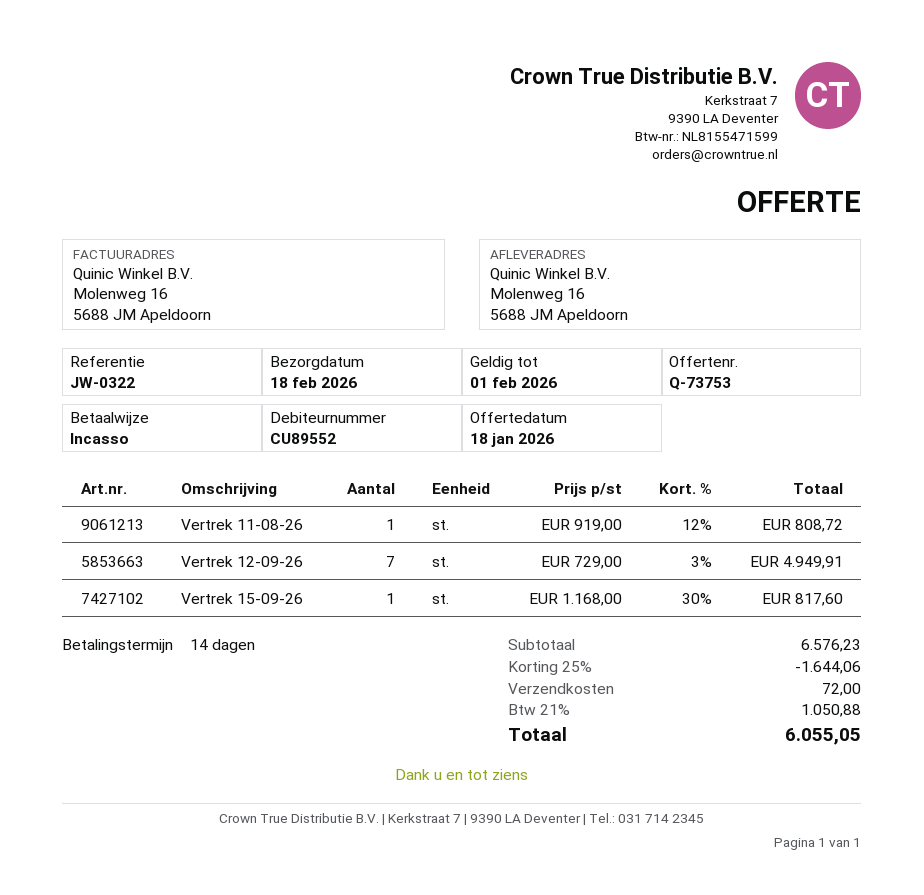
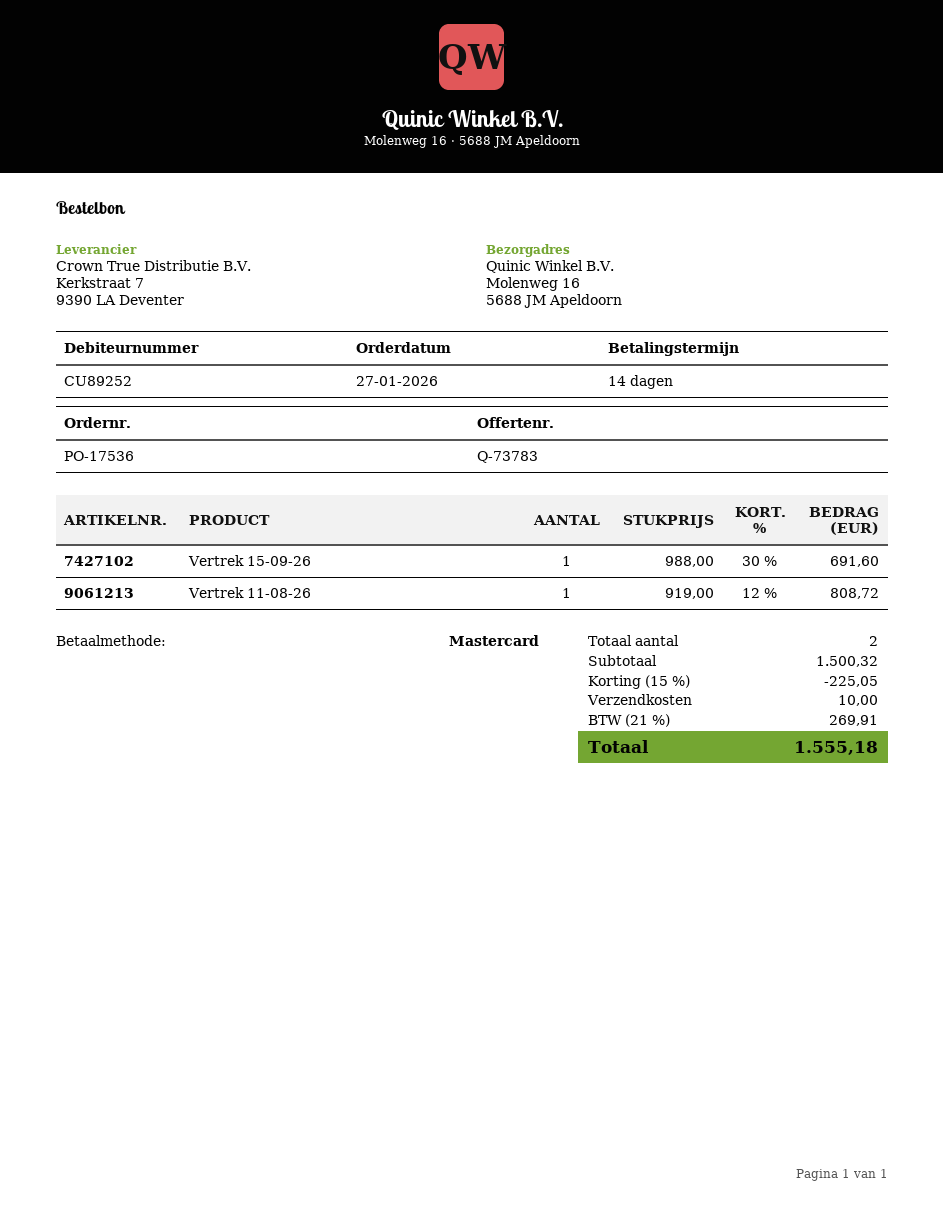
quote number: Q-73753 -> Q-73783
customer number: CU89552 -> CU89252
payment method: direct debit -> Mastercard
Vertrek 12-09-26: 7 x 729.00 - 3% = 4949.91 -> none
Vertrek 15-09-26: 1 x 1168.00 - 30% = 817.60 -> 1 x 988.00 - 30% = 691.60
subtotal: 6576.23 -> 1500.32
discount: 25% = 1644.06 -> 15% = 225.05
shipping: 72.00 -> 10.00
tax: 21% = 1050.88 -> 21% = 269.91
total: 6055.05 -> 1555.18

